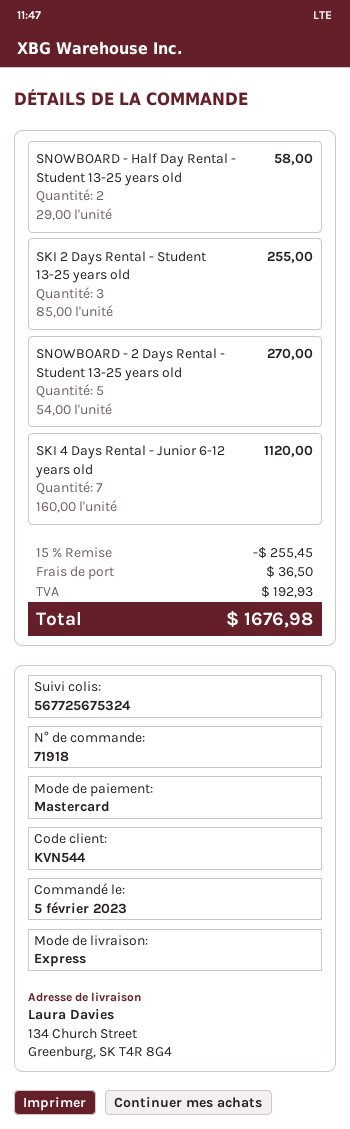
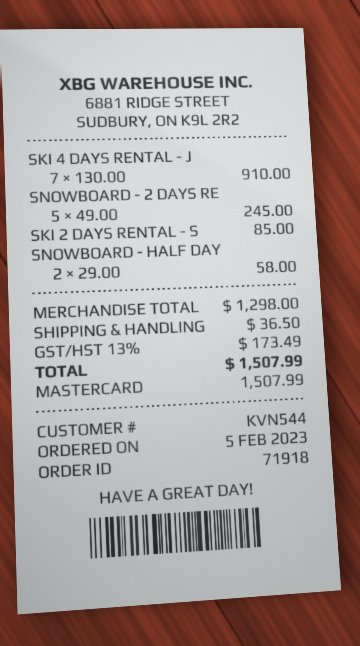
SKI 2 Days Rental - Student 13-25 years old: 3 x 85.00 = 255.00 -> 1 x 85.00 = 85.00
SNOWBOARD - 2 Days Rental - Student 13-25 years old: 5 x 54.00 = 270.00 -> 5 x 49.00 = 245.00
SKI 4 Days Rental - Junior 6-12 years old: 7 x 160.00 = 1120.00 -> 7 x 130.00 = 910.00
discount: 15% = 255.45 -> none
tax: 192.93 -> 173.49
total: 1676.98 -> 1507.99

